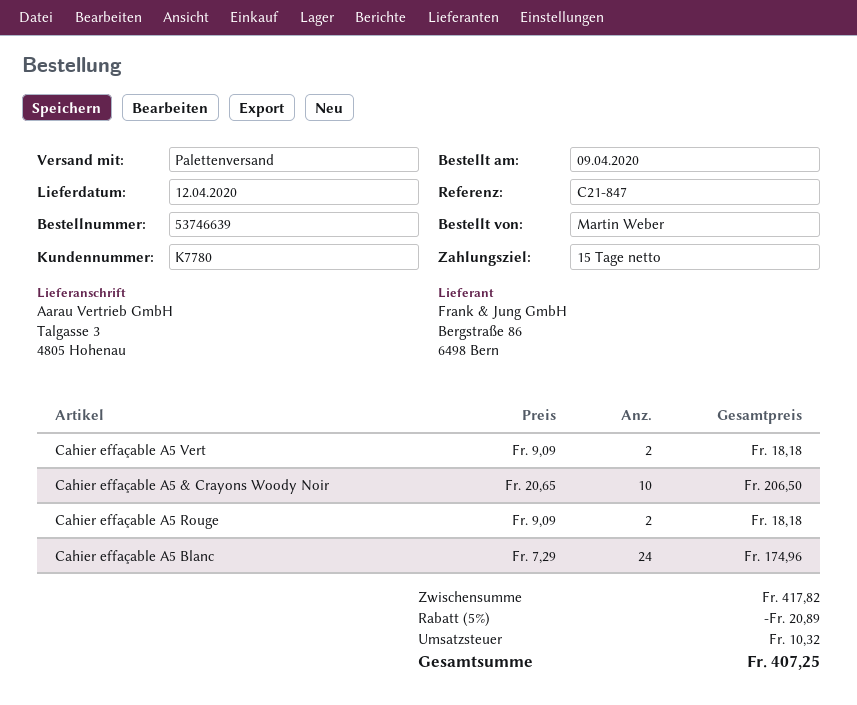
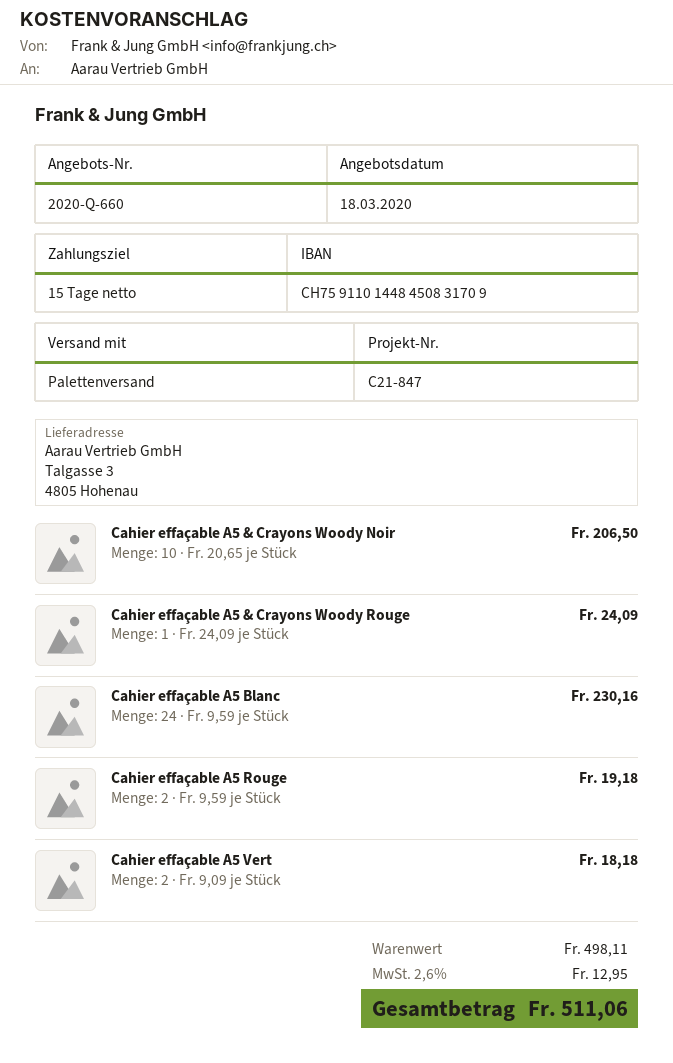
Cahier effaçable A5 Rouge: 2 x 9.09 = 18.18 -> 2 x 9.59 = 19.18
Cahier effaçable A5 Blanc: 24 x 7.29 = 174.96 -> 24 x 9.59 = 230.16
Cahier effaçable A5 & Crayons Woody Rouge: none -> 1 x 24.09 = 24.09
subtotal: 417.82 -> 498.11
discount: 5% = 20.89 -> none
tax: 10.32 -> 12.95
total: 407.25 -> 511.06

